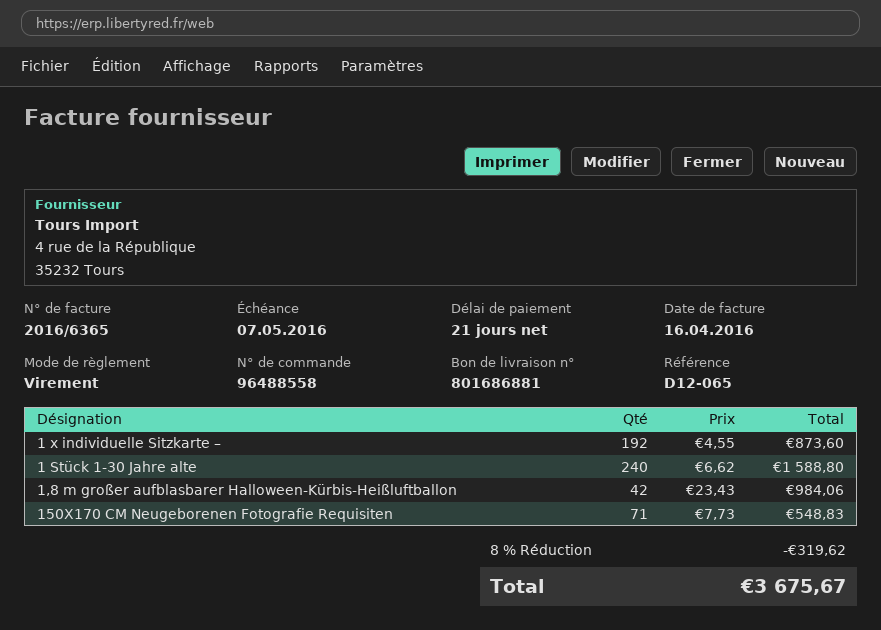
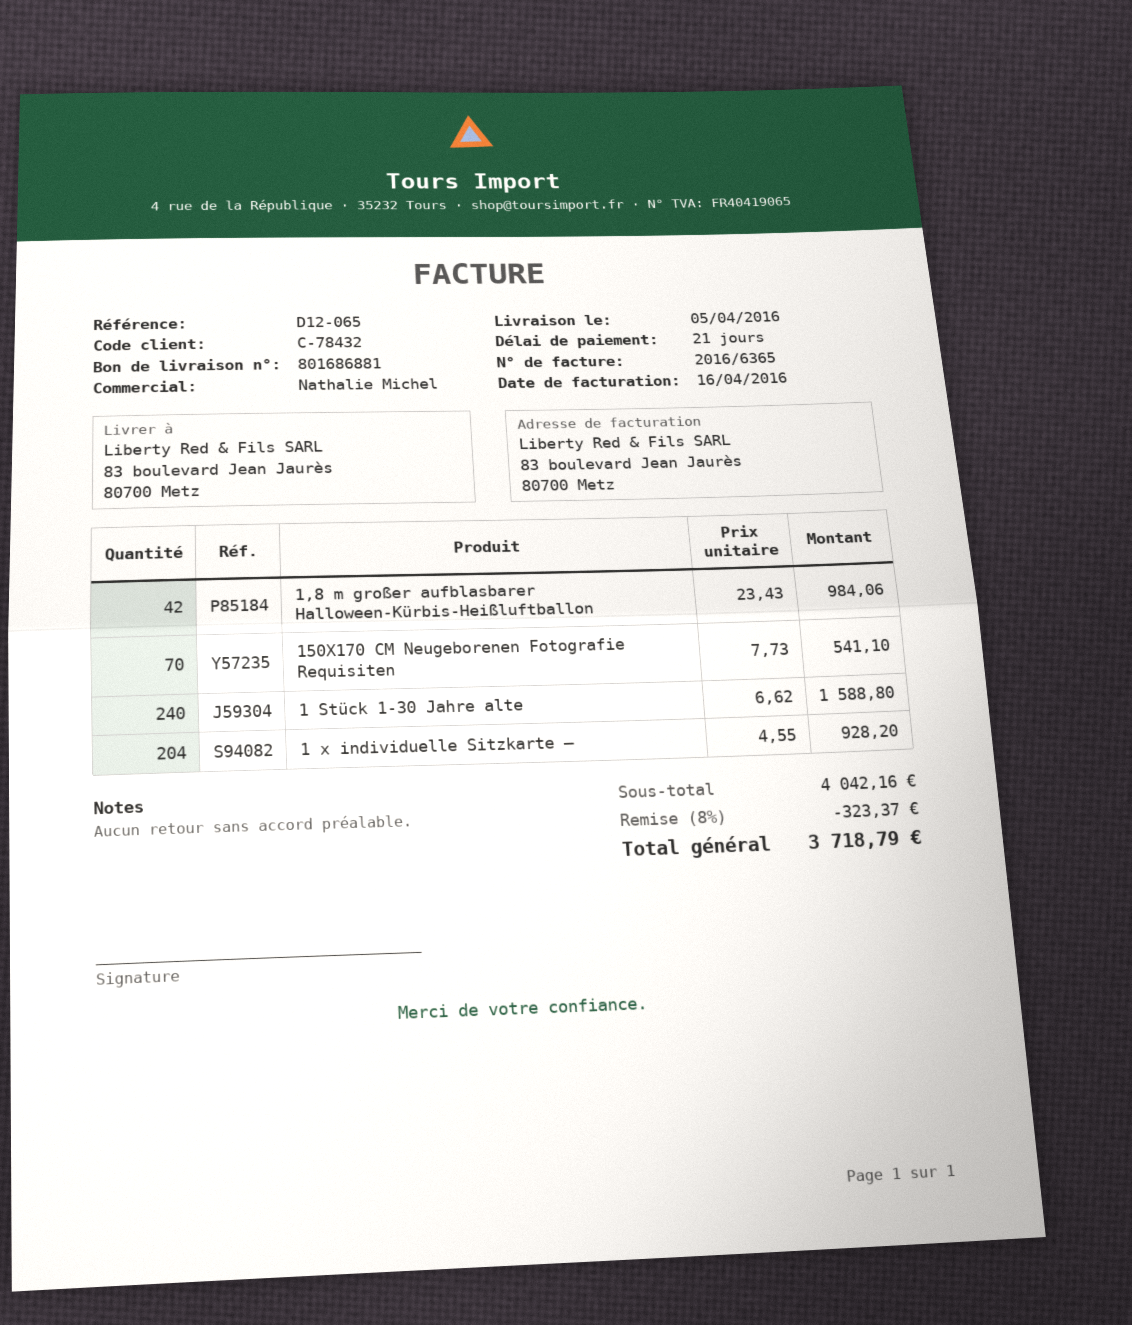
1 x individuelle Sitzkarte –: 192 x 4.55 = 873.60 -> 204 x 4.55 = 928.20
150X170 CM Neugeborenen Fotografie Requisiten: 71 x 7.73 = 548.83 -> 70 x 7.73 = 541.10
discount: 8% = 319.62 -> 8% = 323.37
total: 3675.67 -> 3718.79

